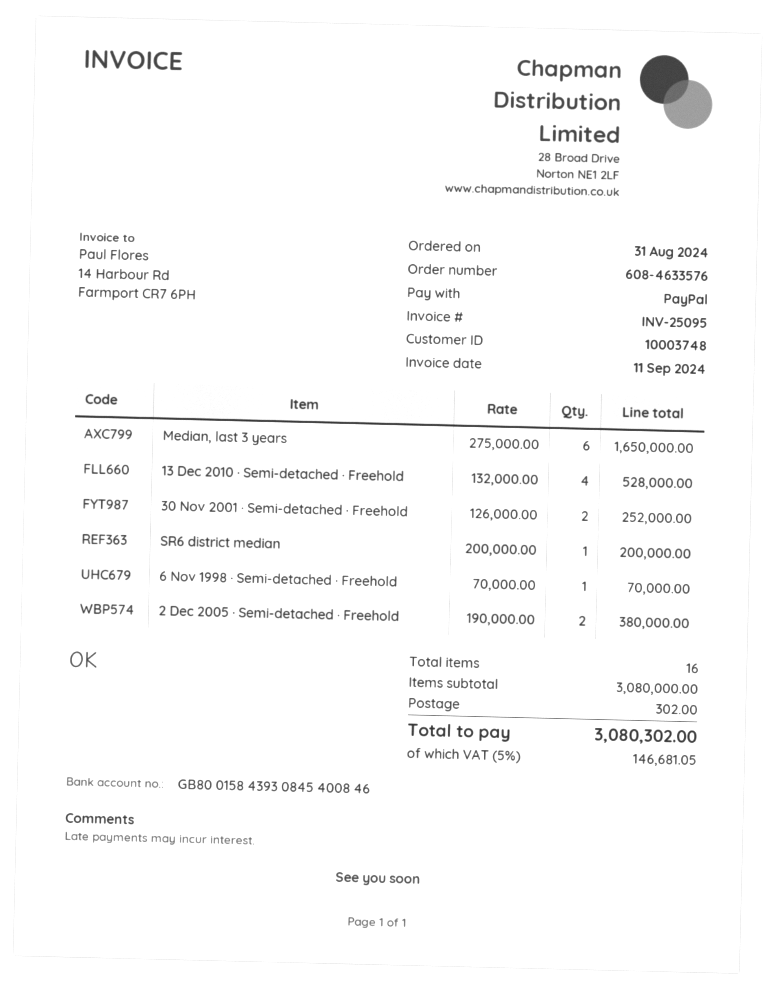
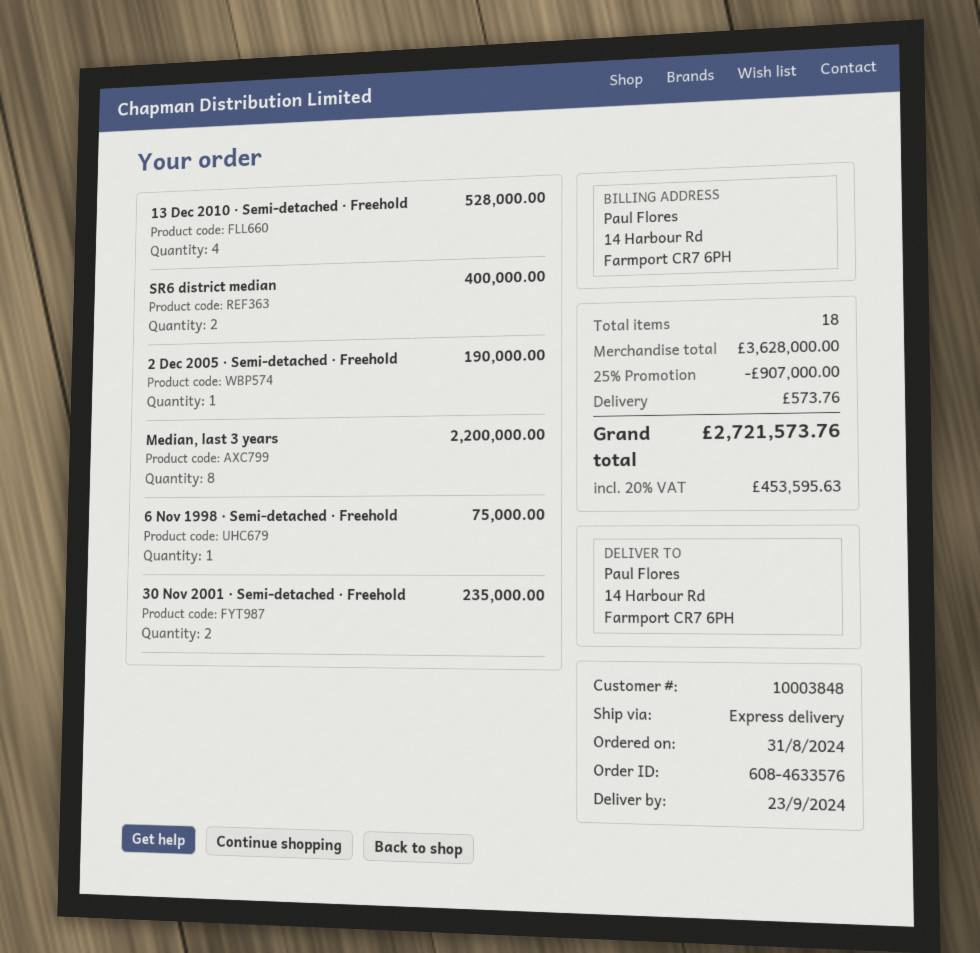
customer number: 10003748 -> 10003848
Median, last 3 years: 6 for 1650000.00 -> 8 for 2200000.00
30 Nov 2001 · Semi-detached · Freehold: 2 for 252000.00 -> 2 for 235000.00
SR6 district median: 1 for 200000.00 -> 2 for 400000.00
6 Nov 1998 · Semi-detached · Freehold: 1 for 70000.00 -> 1 for 75000.00
2 Dec 2005 · Semi-detached · Freehold: 2 for 380000.00 -> 1 for 190000.00
total quantity: 16 -> 18
subtotal: 3080000.00 -> 3628000.00
discount: none -> 25% = 907000.00
shipping: 302.00 -> 573.76
tax: 5% = 146681.05 -> 20% = 453595.63
total: 3080302.00 -> 2721573.76

